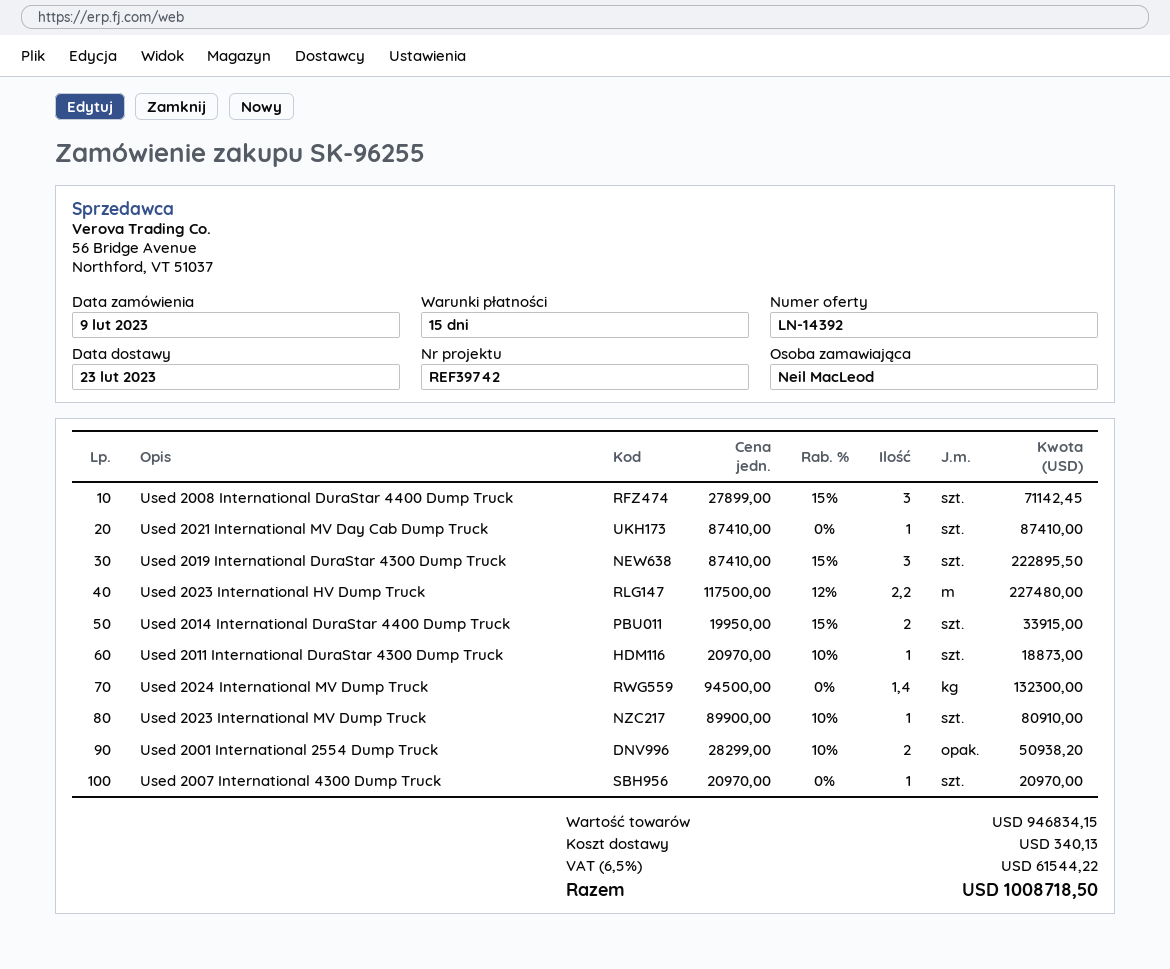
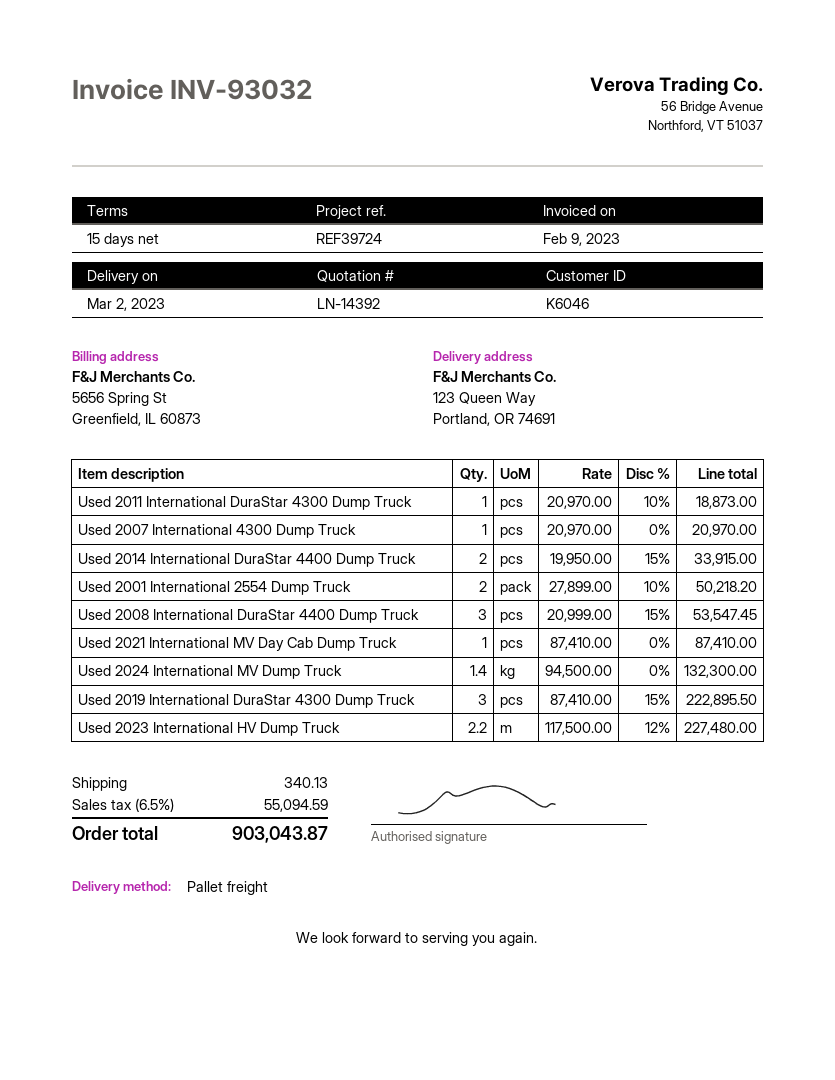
delivery date: 2023-02-23 -> 2023-03-02
reference: REF39742 -> REF39724
Used 2008 International DuraStar 4400 Dump Truck: 3 x 27899.00 - 15% = 71142.45 -> 3 x 20999.00 - 15% = 53547.45
Used 2023 International MV Dump Truck: 1 x 89900.00 - 10% = 80910.00 -> none
Used 2001 International 2554 Dump Truck: 2 x 28299.00 - 10% = 50938.20 -> 2 x 27899.00 - 10% = 50218.20
tax: 6.5% = 61544.22 -> 6.5% = 55094.59
total: 1008718.50 -> 903043.87

